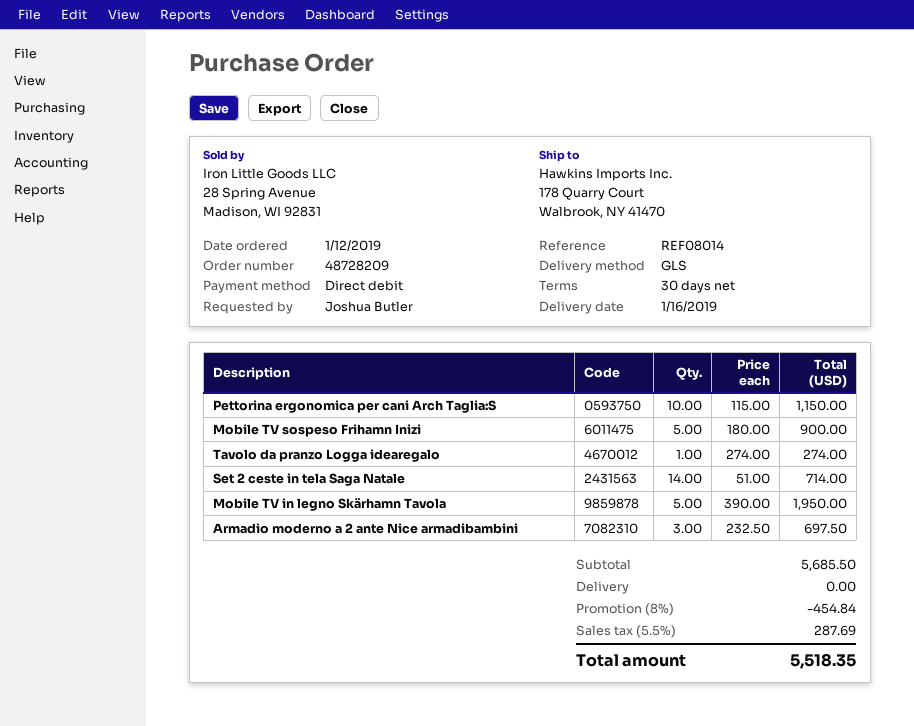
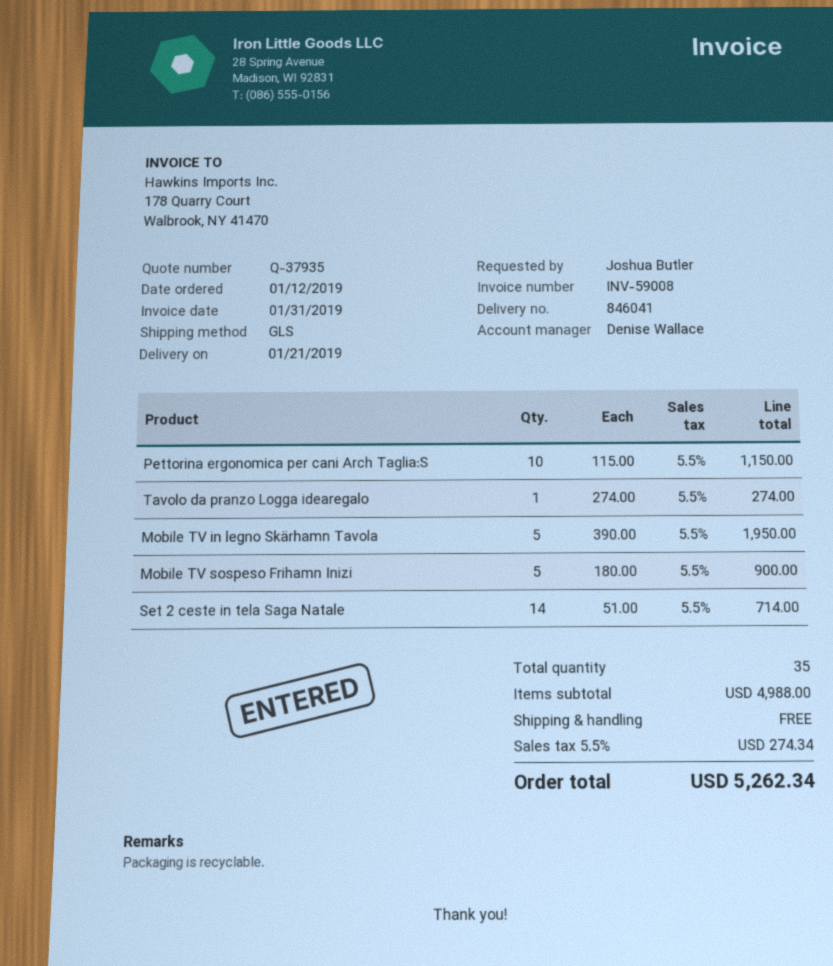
delivery date: 2019-01-16 -> 2019-01-21
Armadio moderno a 2 ante Nice armadibambini: 3 x 232.50 = 697.50 -> none
subtotal: 5685.50 -> 4988.00
discount: 8% = 454.84 -> none
tax: 5.5% = 287.69 -> 5.5% = 274.34
total: 5518.35 -> 5262.34

